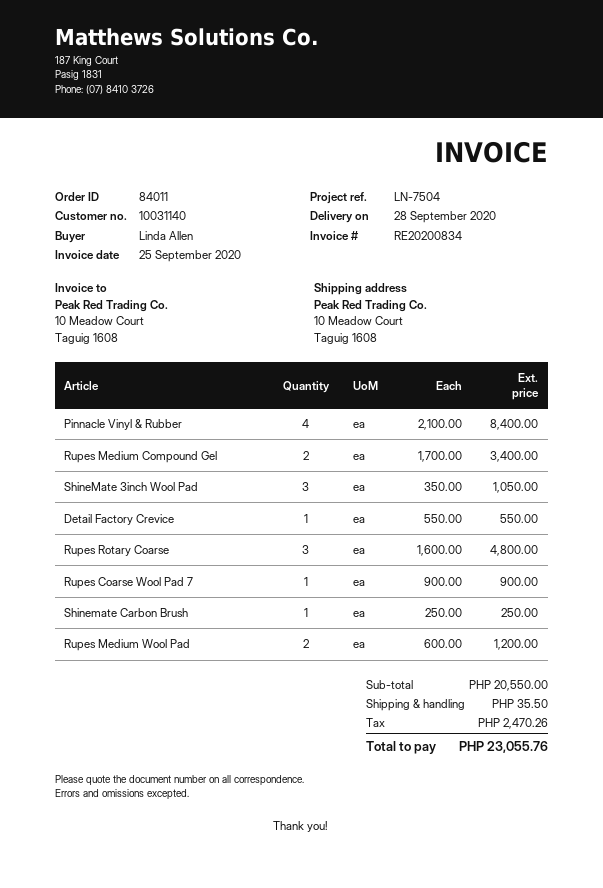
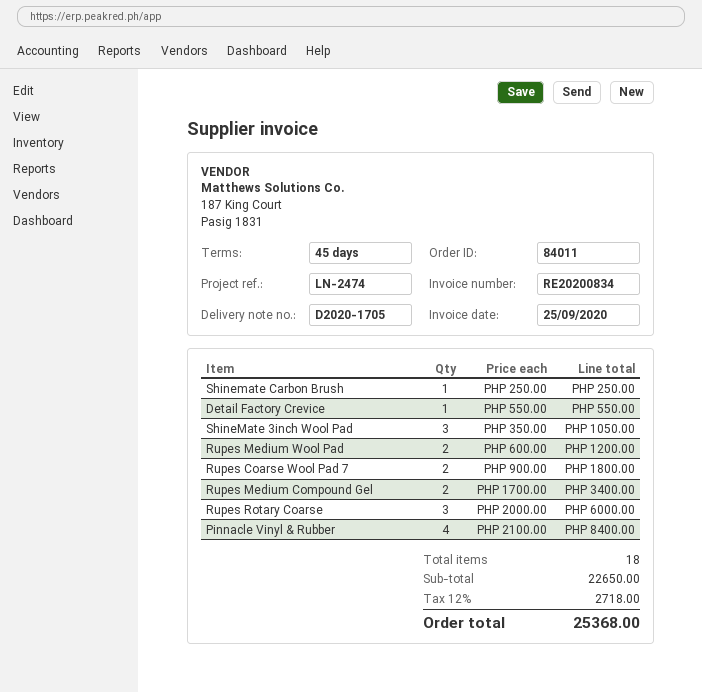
reference: LN-7504 -> LN-2474
Rupes Rotary Coarse: 3 x 1600.00 = 4800.00 -> 3 x 2000.00 = 6000.00
Rupes Coarse Wool Pad 7: 1 x 900.00 = 900.00 -> 2 x 900.00 = 1800.00
subtotal: 20550.00 -> 22650.00
shipping: 35.50 -> none
tax: 2470.26 -> 2718.00
total: 23055.76 -> 25368.00

